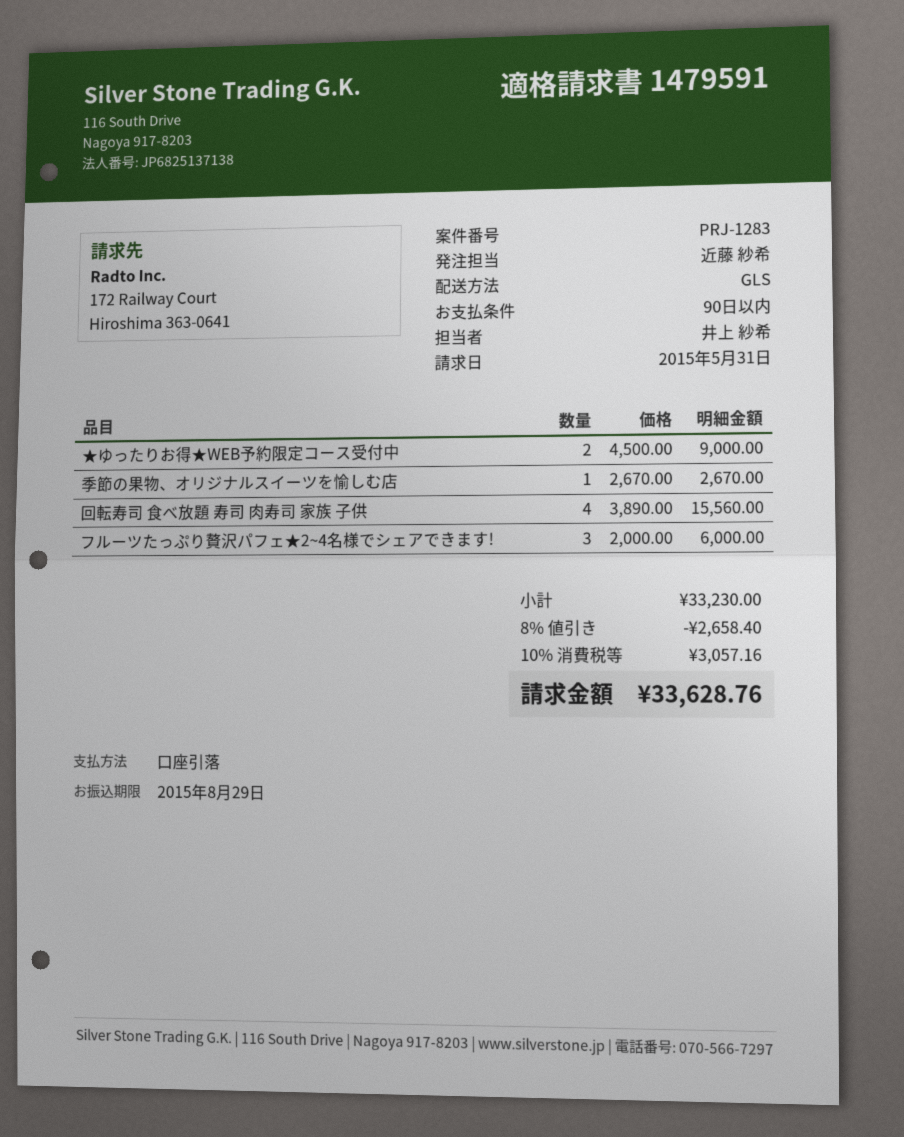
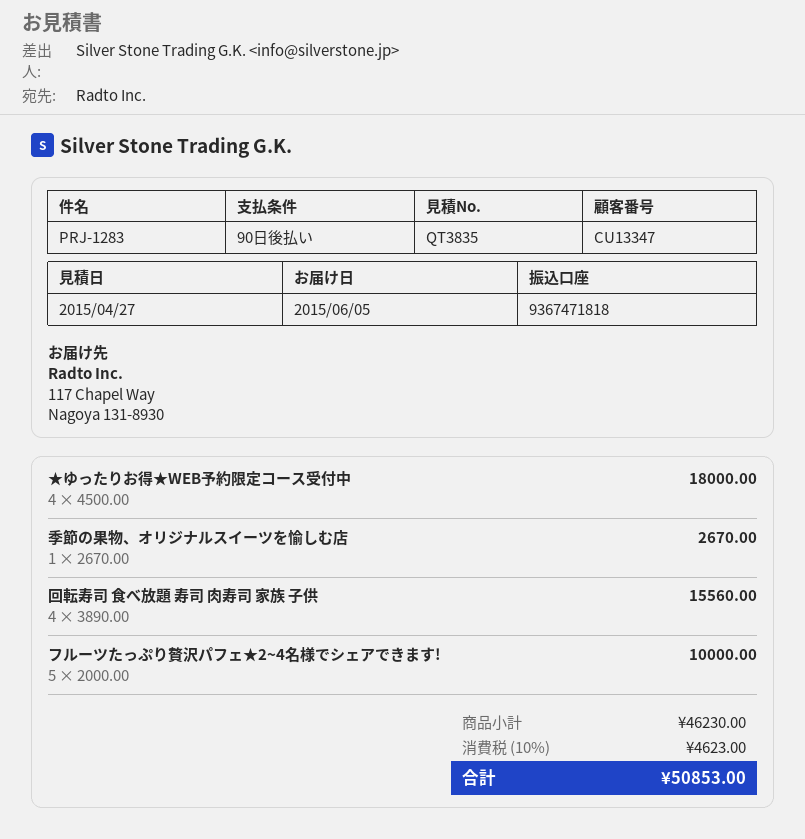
★ゆったりお得★WEB予約限定コース受付中: 2 x 4500.00 = 9000.00 -> 4 x 4500.00 = 18000.00
フルーツたっぷり贅沢パフェ★2~4名様でシェアできます!: 3 x 2000.00 = 6000.00 -> 5 x 2000.00 = 10000.00
subtotal: 33230.00 -> 46230.00
discount: 8% = 2658.40 -> none
tax: 10% = 3057.16 -> 10% = 4623.00
total: 33628.76 -> 50853.00

